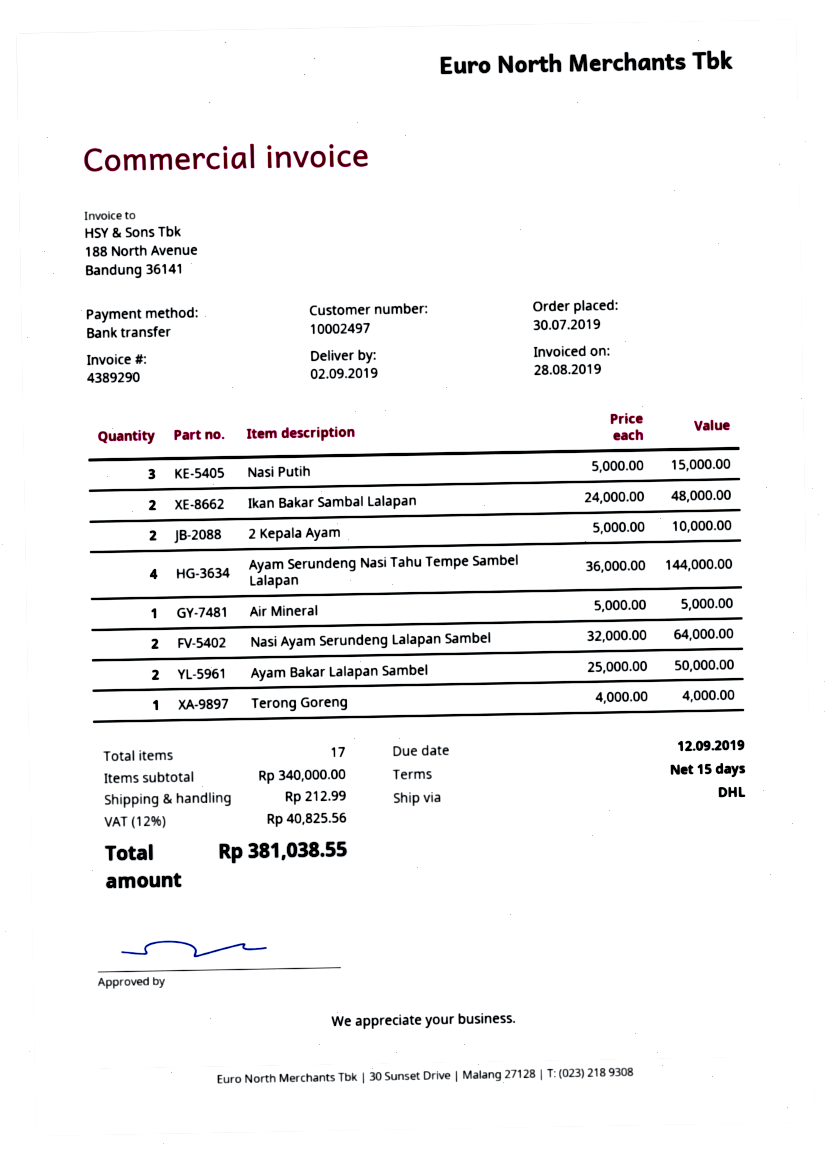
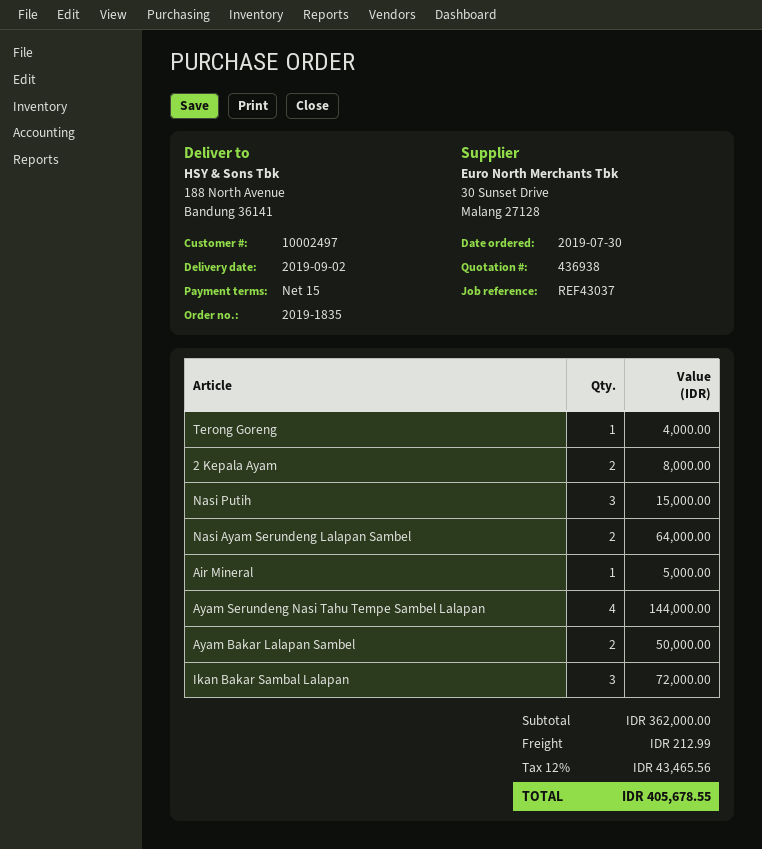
Ikan Bakar Sambal Lalapan: 2 for 48000.00 -> 3 for 72000.00
2 Kepala Ayam: 2 for 10000.00 -> 2 for 8000.00
subtotal: 340000.00 -> 362000.00
tax: 12% = 40825.56 -> 12% = 43465.56
total: 381038.55 -> 405678.55

